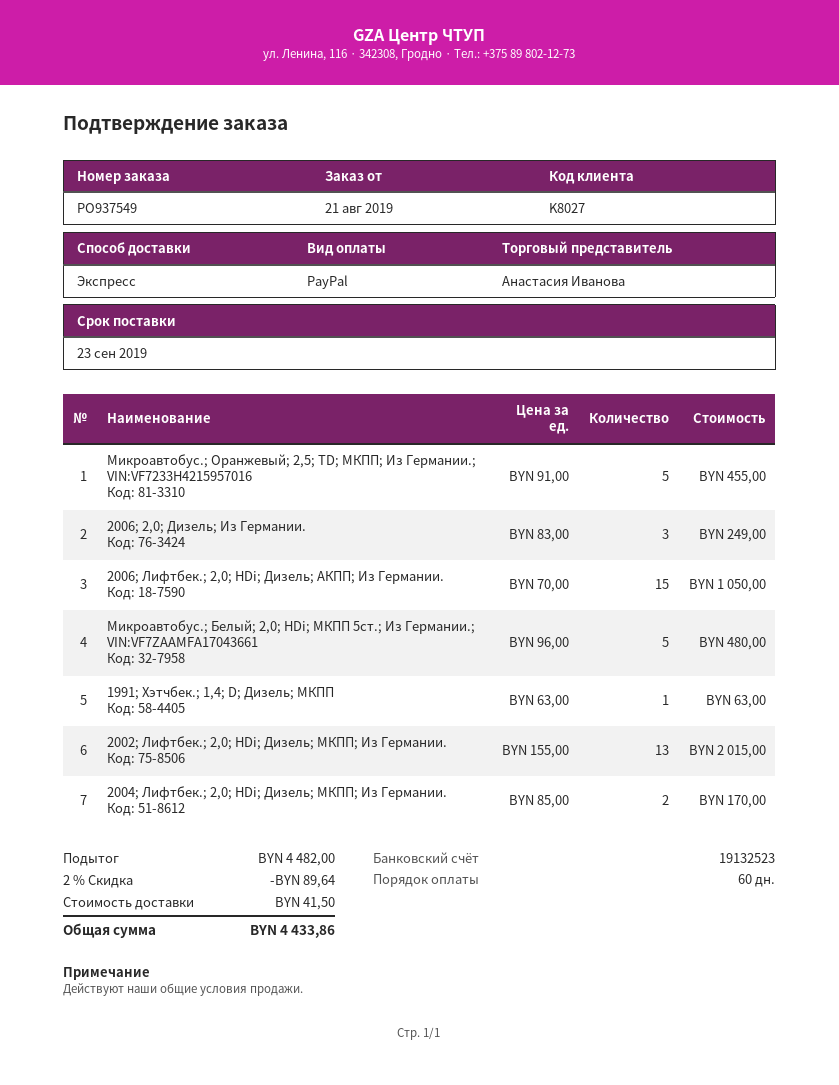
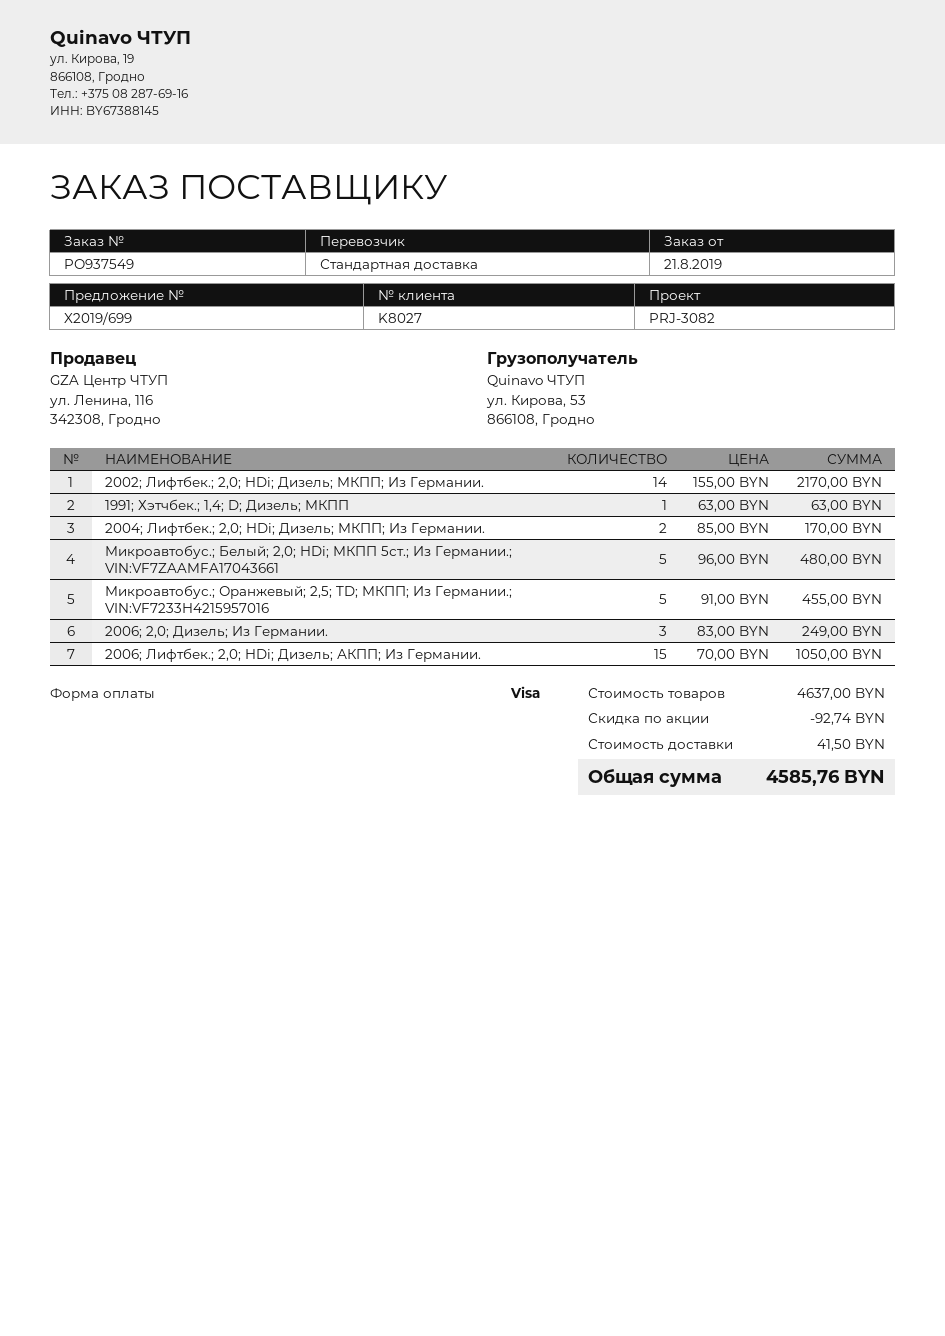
payment method: PayPal -> Visa
shipping method: express -> standard
2002; Лифтбек.; 2,0; HDi; Дизель; МКПП; Из Германии.: 13 x 155.00 = 2015.00 -> 14 x 155.00 = 2170.00
subtotal: 4482.00 -> 4637.00
discount: 89.64 -> 92.74
total: 4433.86 -> 4585.76

